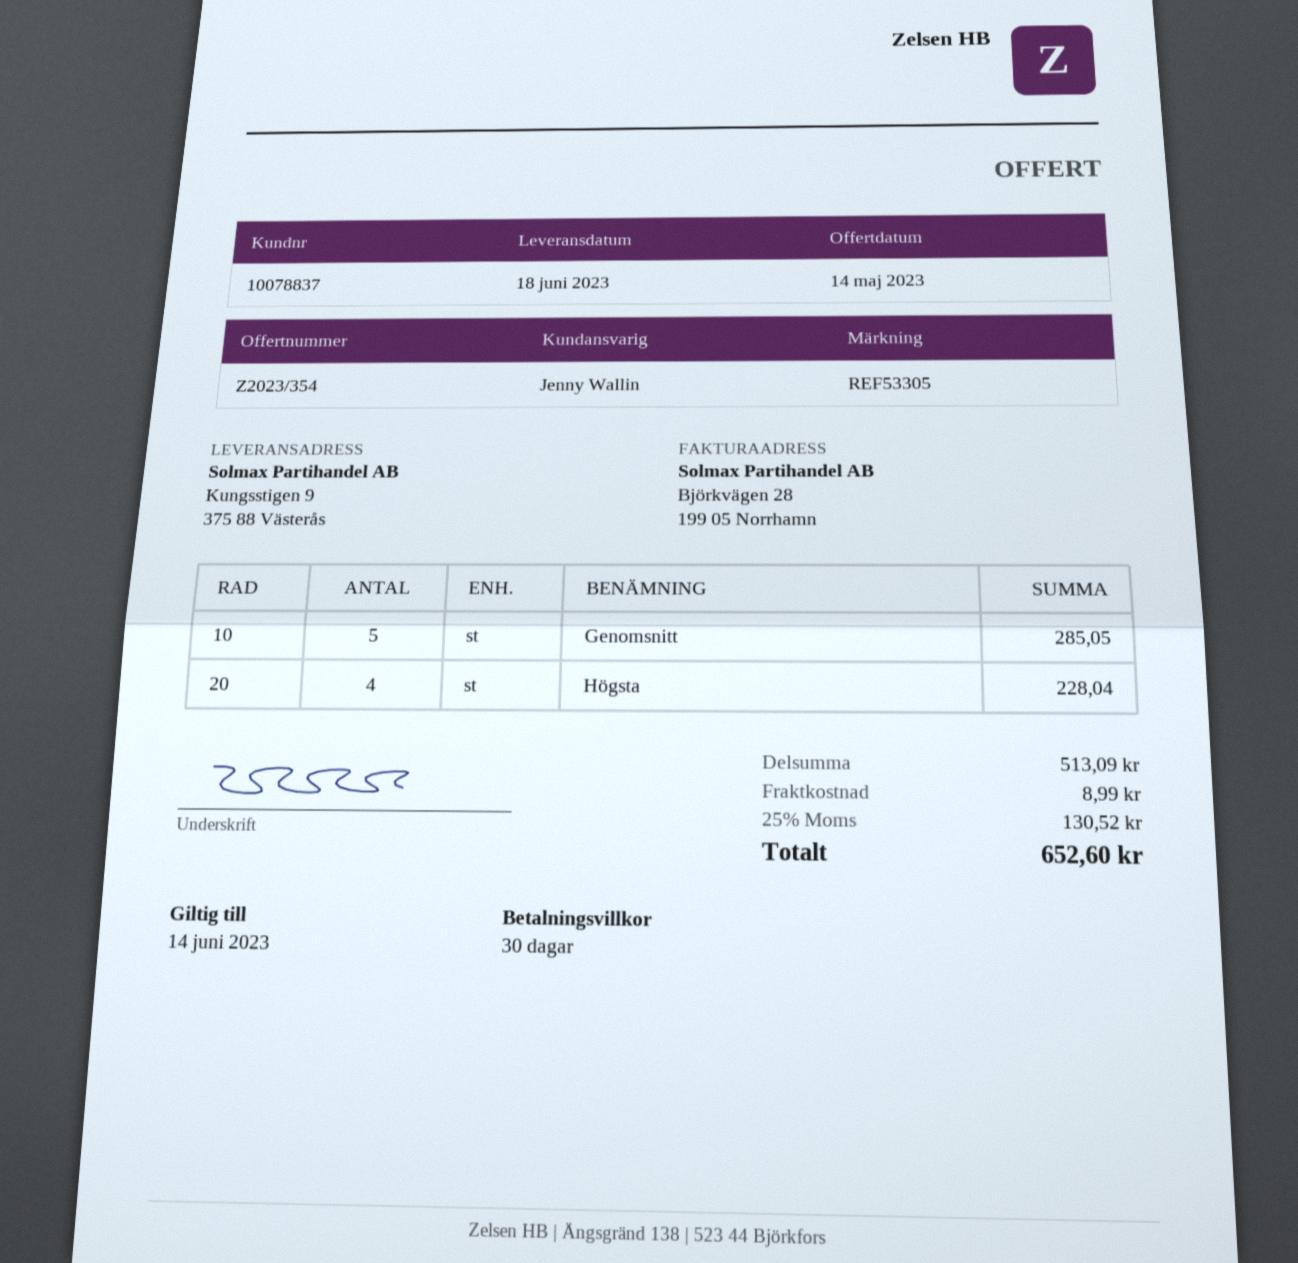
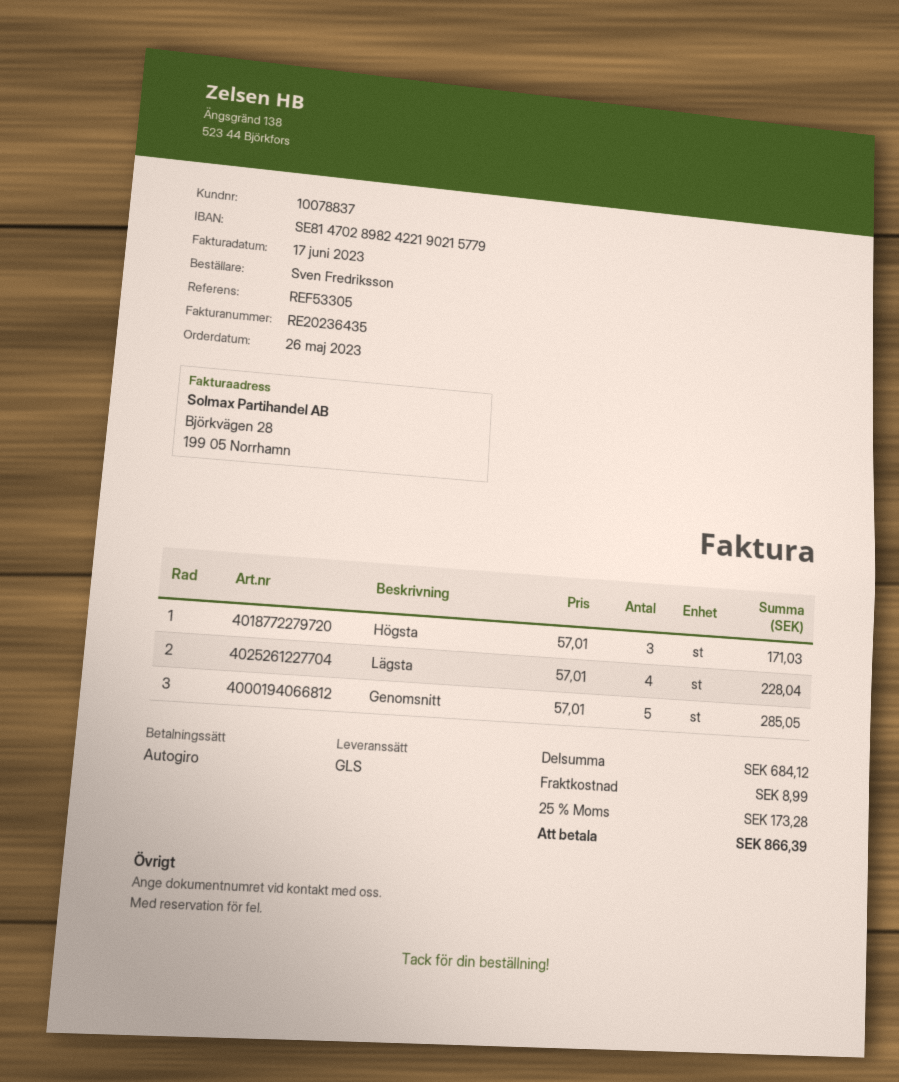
Högsta: 4 for 228.04 -> 3 for 171.03
Lägsta: none -> 4 for 228.04
subtotal: 513.09 -> 684.12
tax: 25% = 130.52 -> 25% = 173.28
total: 652.60 -> 866.39

